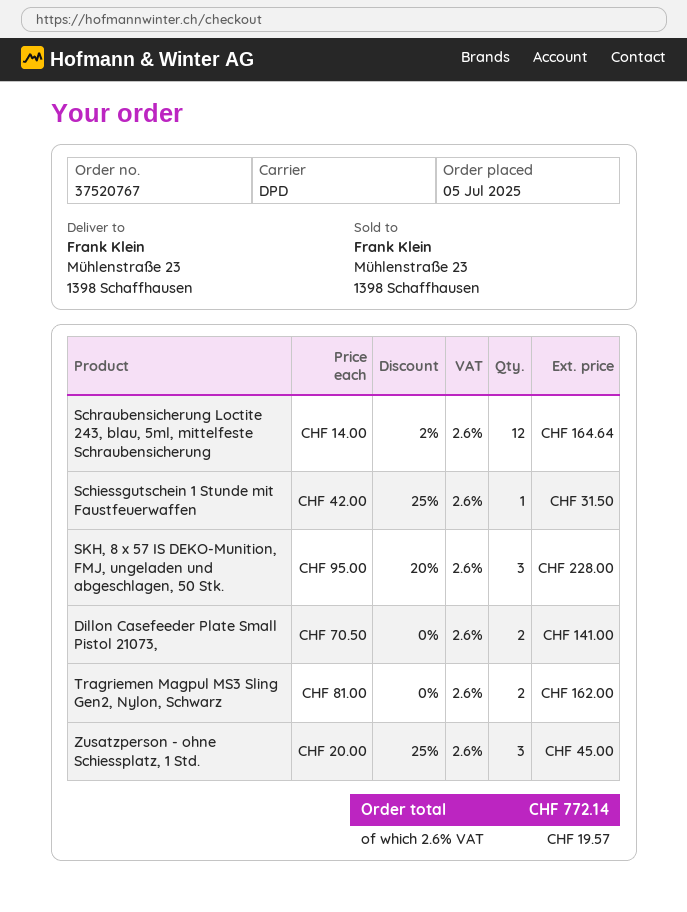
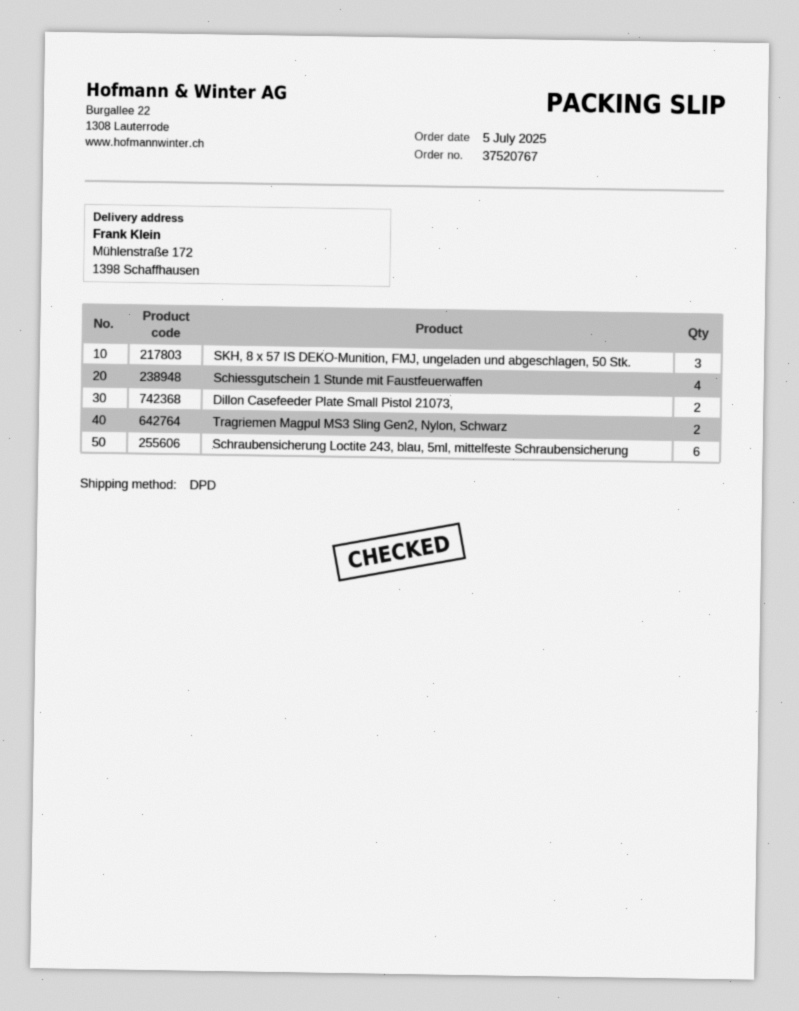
ship to: Mühlenstraße 23, 1398 Schaffhausen -> Mühlenstraße 172, 1398 Schaffhausen
Schraubensicherung Loctite 243, blau, 5ml, mittelfeste Schraubensicherung: 12 -> 6
Schiessgutschein 1 Stunde mit Faustfeuerwaffen: 1 -> 4
Zusatzperson - ohne Schiessplatz, 1 Std.: 3 -> none

